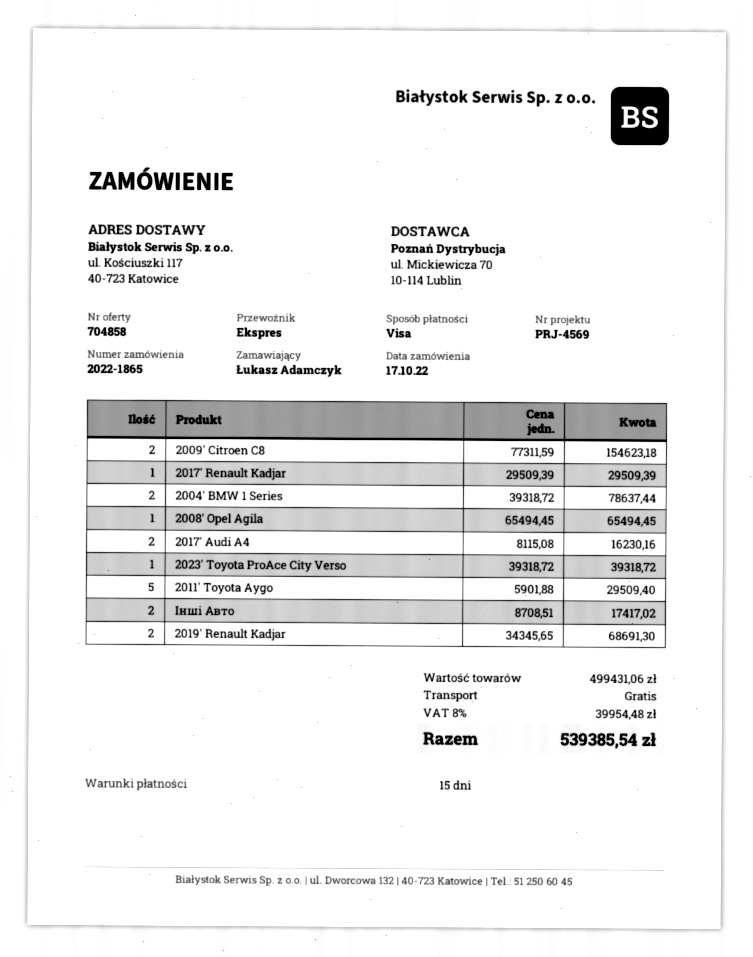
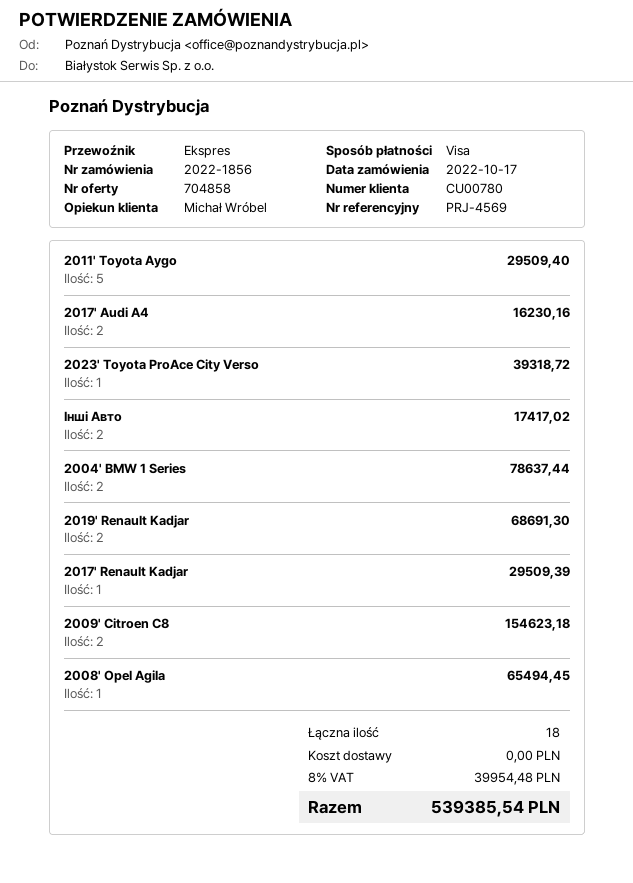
order number: 2022-1865 -> 2022-1856

